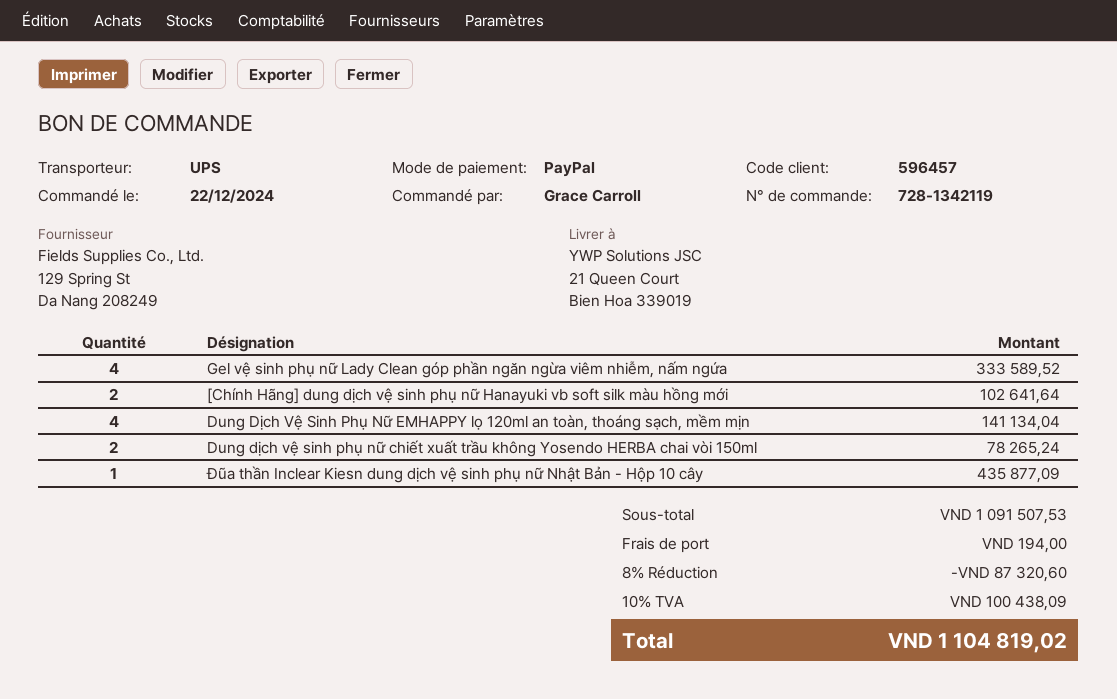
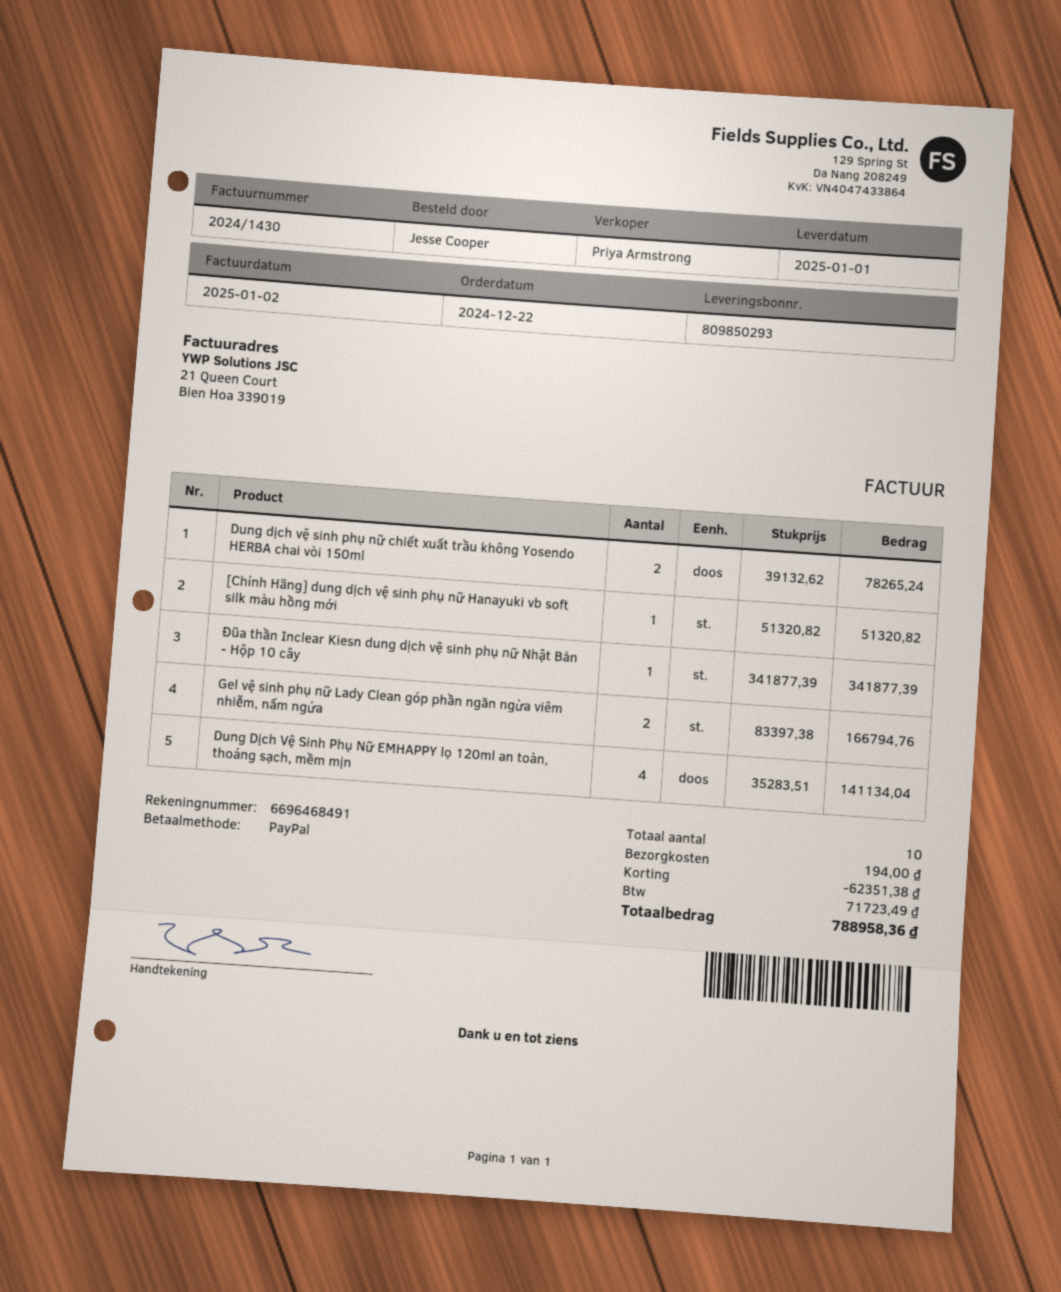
ordered by: Grace Carroll -> Jesse Cooper
Gel vệ sinh phụ nữ Lady Clean góp phần ngăn ngừa viêm nhiễm, nấm ngứa: 4 for 333589.52 -> 2 for 166794.76
[Chính Hãng] dung dịch vệ sinh phụ nữ Hanayuki vb soft silk màu hồng mới: 2 for 102641.64 -> 1 for 51320.82
Đũa thần Inclear Kiesn dung dịch vệ sinh phụ nữ Nhật Bản - Hộp 10 cây: 1 for 435877.09 -> 1 for 341877.39
discount: 87320.60 -> 62351.38
tax: 100438.09 -> 71723.49
total: 1104819.02 -> 788958.36

